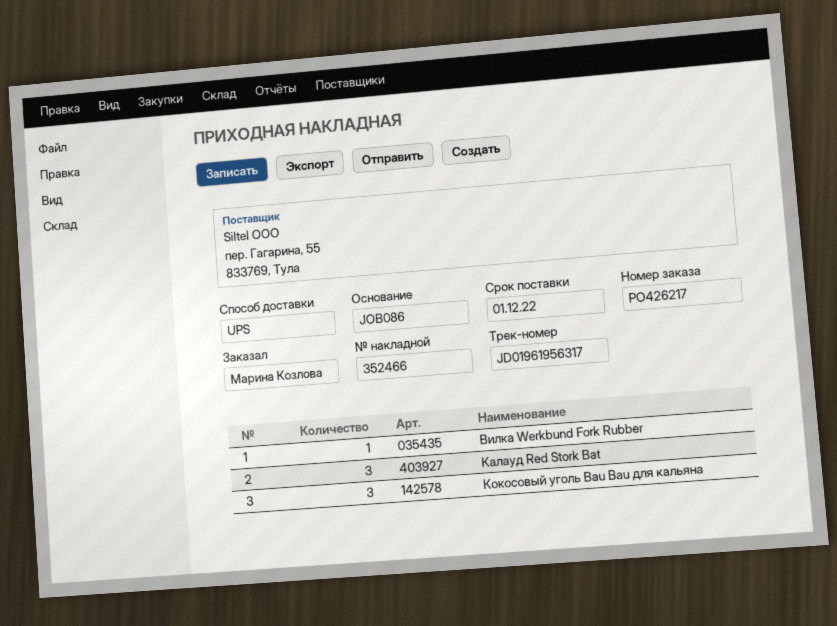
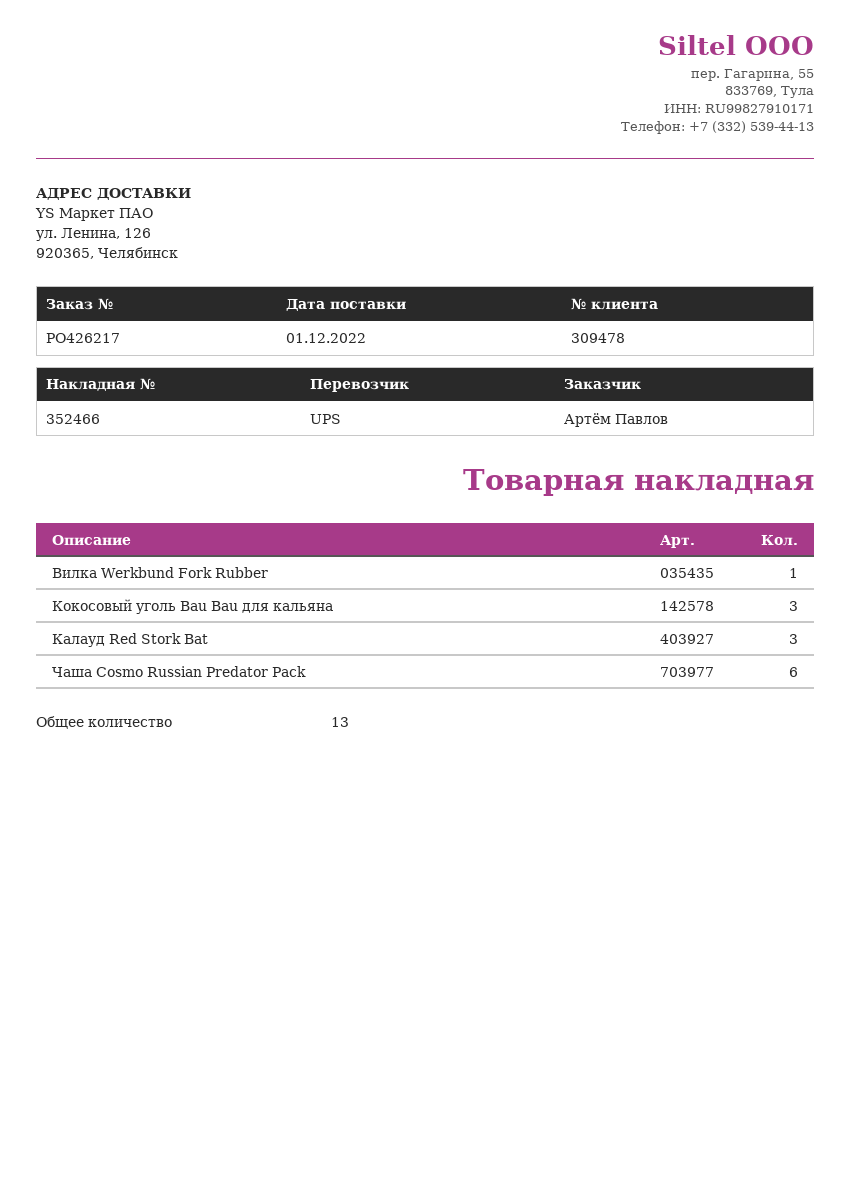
ordered by: Марина Козлова -> Артём Павлов
Чаша Cosmo Russian Predator Pack: none -> 6

